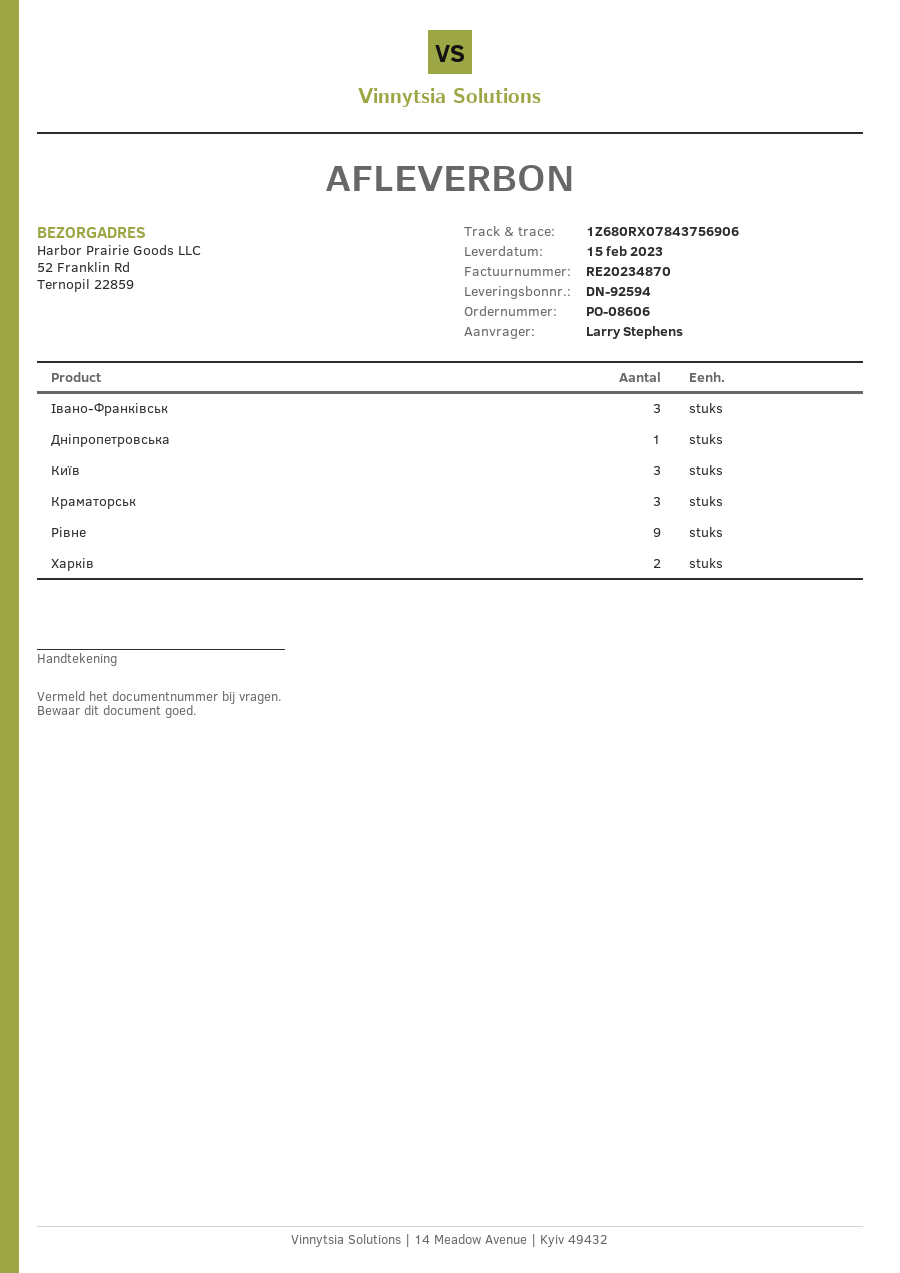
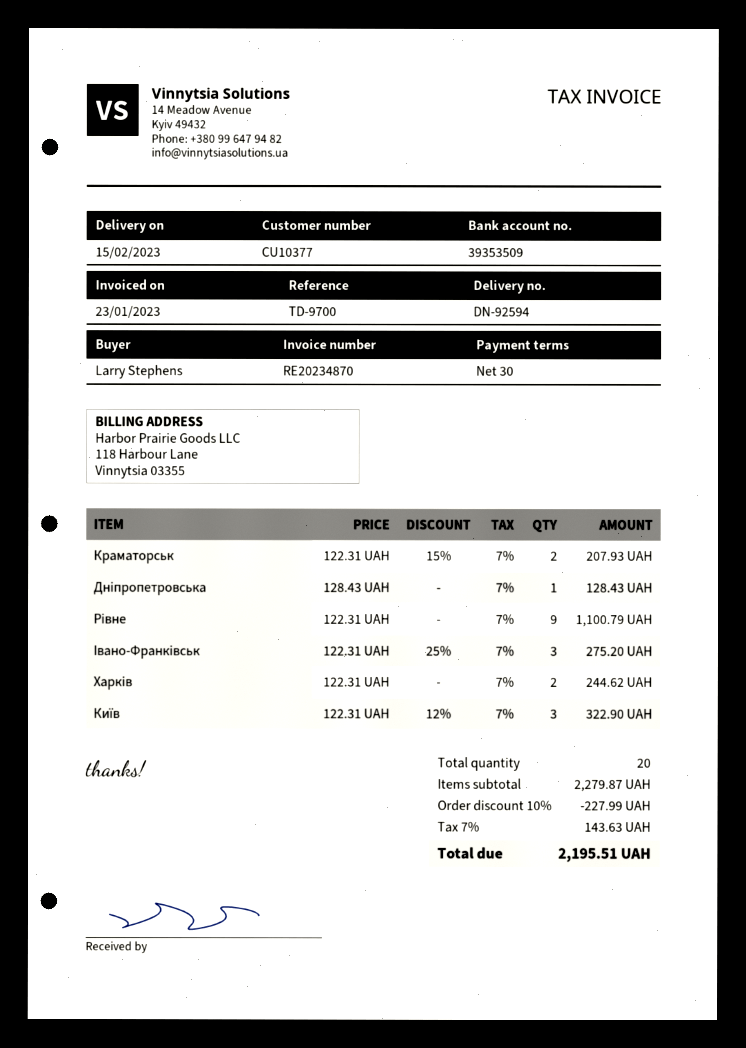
Краматорськ: 3 -> 2

